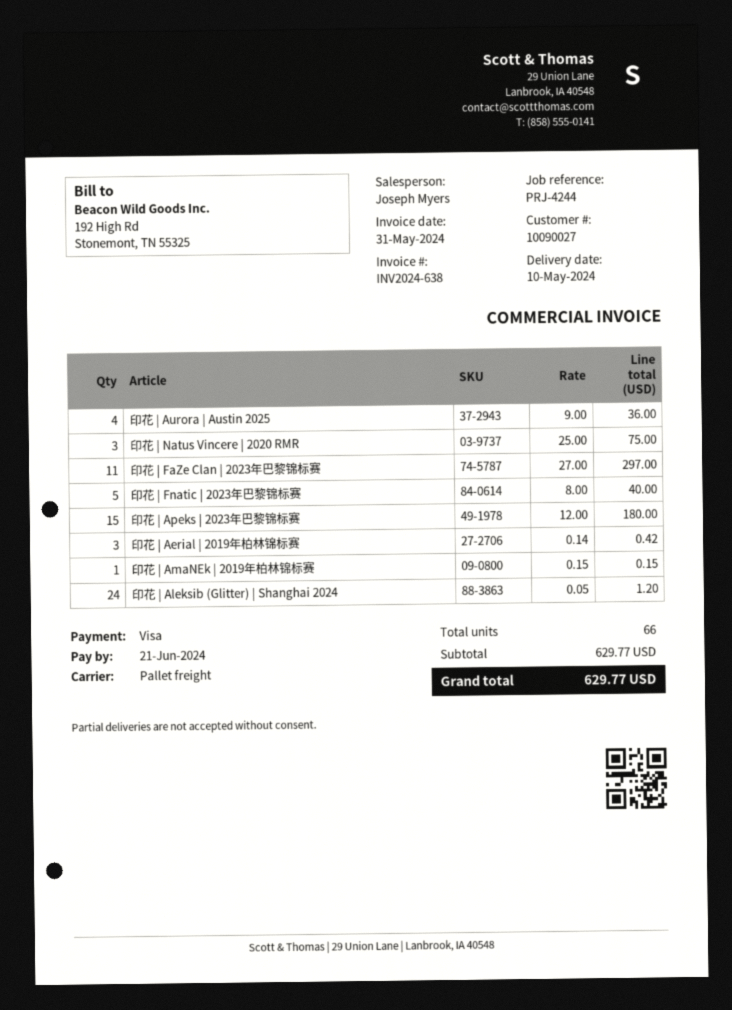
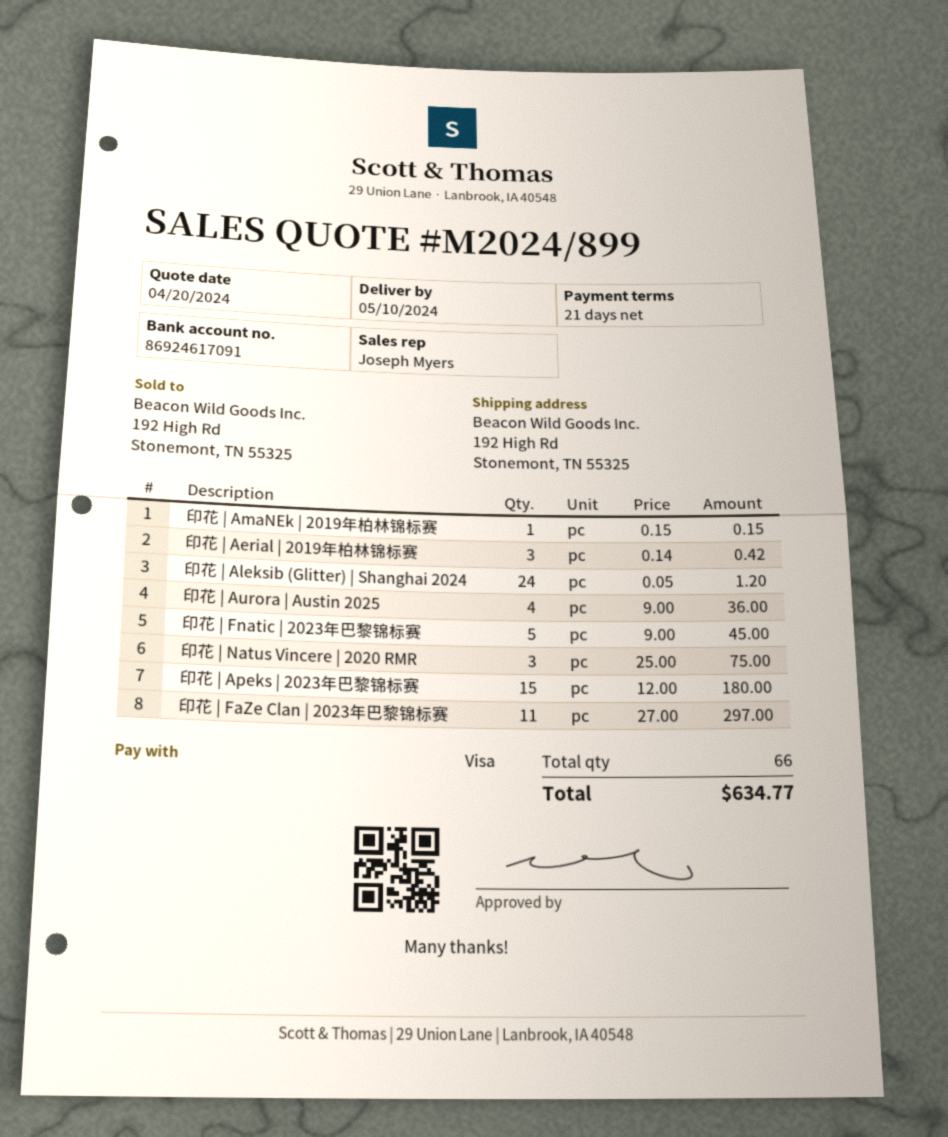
印花 | Fnatic | 2023年巴黎锦标赛: 5 x 8.00 = 40.00 -> 5 x 9.00 = 45.00
total: 629.77 -> 634.77

